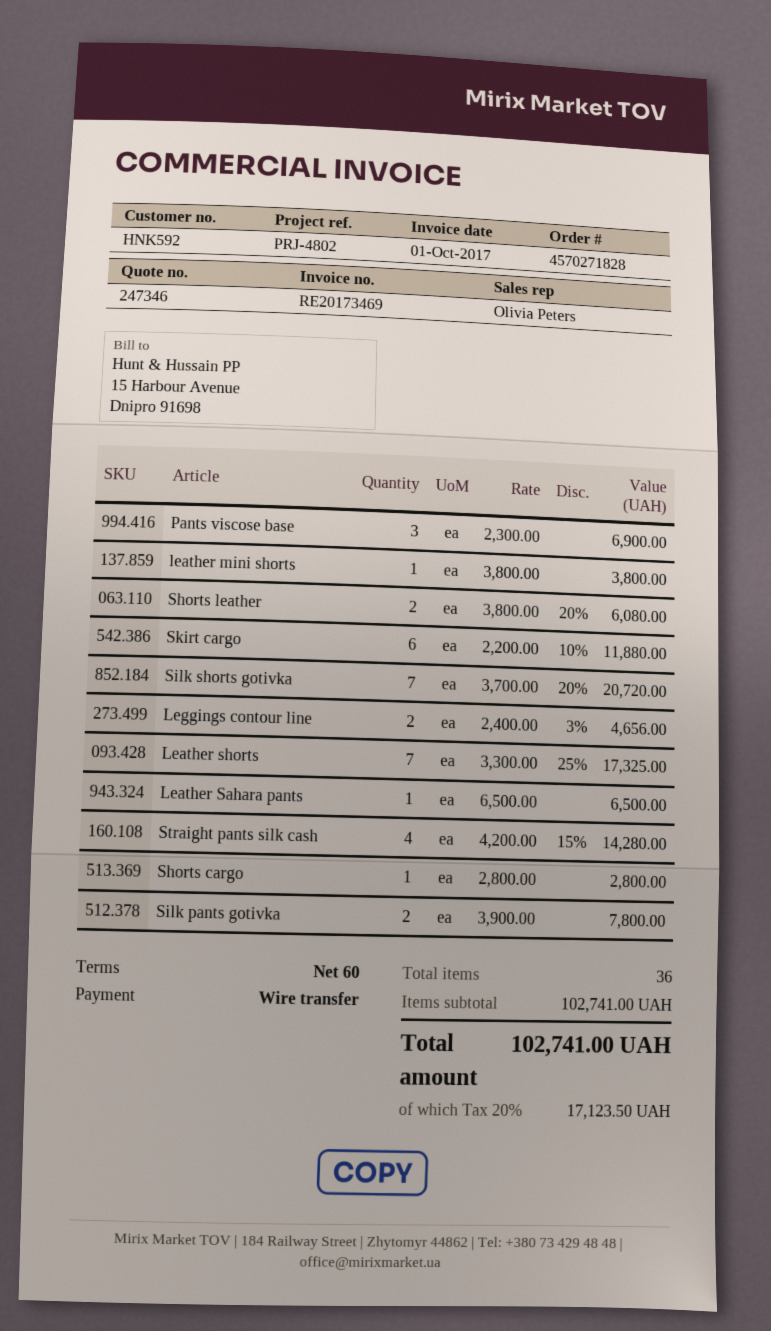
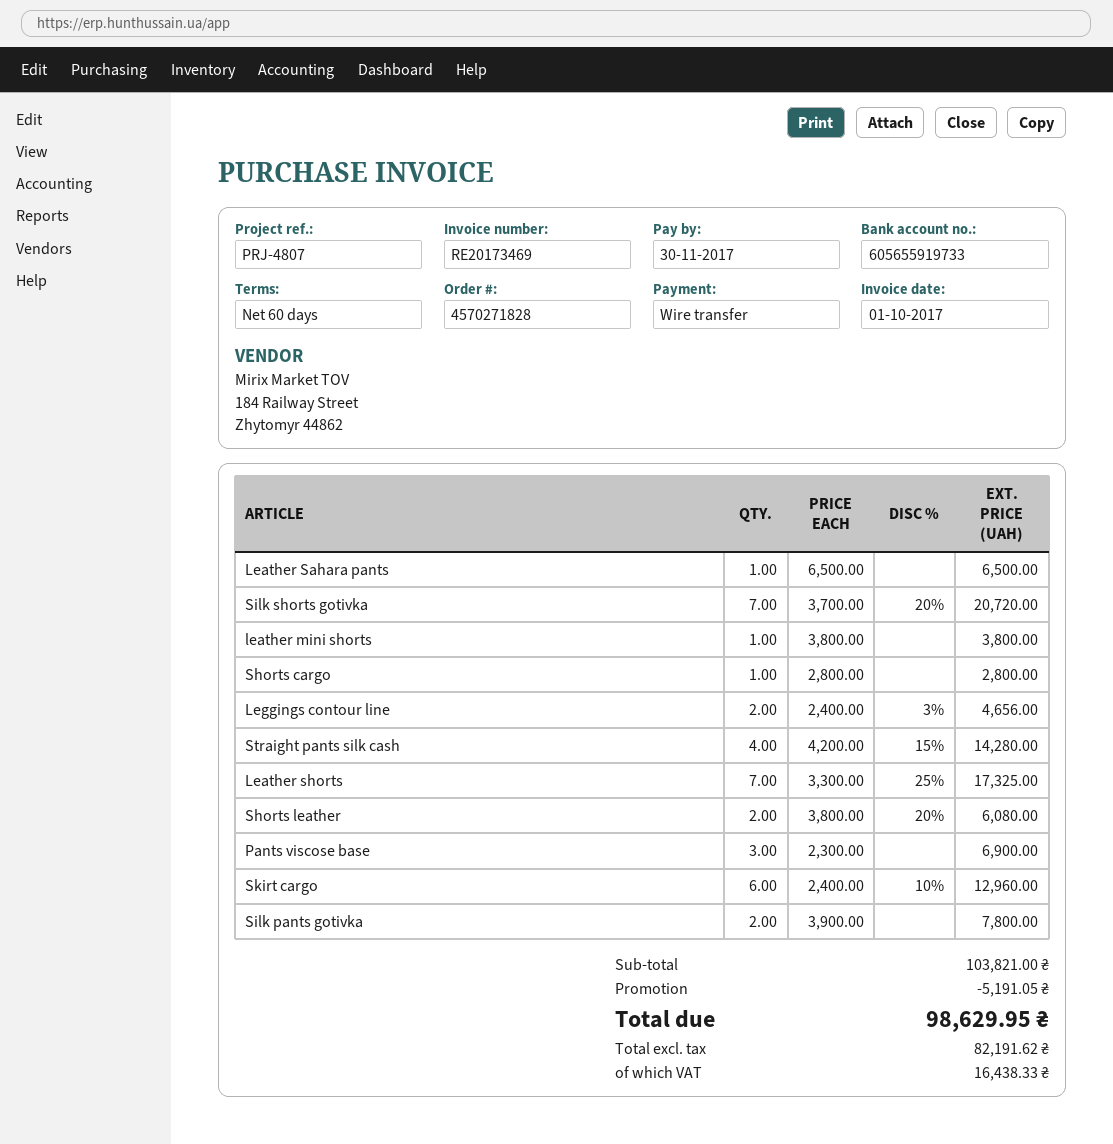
reference: PRJ-4802 -> PRJ-4807
Skirt cargo: 6 x 2200.00 - 10% = 11880.00 -> 6 x 2400.00 - 10% = 12960.00
subtotal: 102741.00 -> 103821.00
discount: none -> 5191.05
tax: 17123.50 -> 16438.33
total: 102741.00 -> 98629.95

